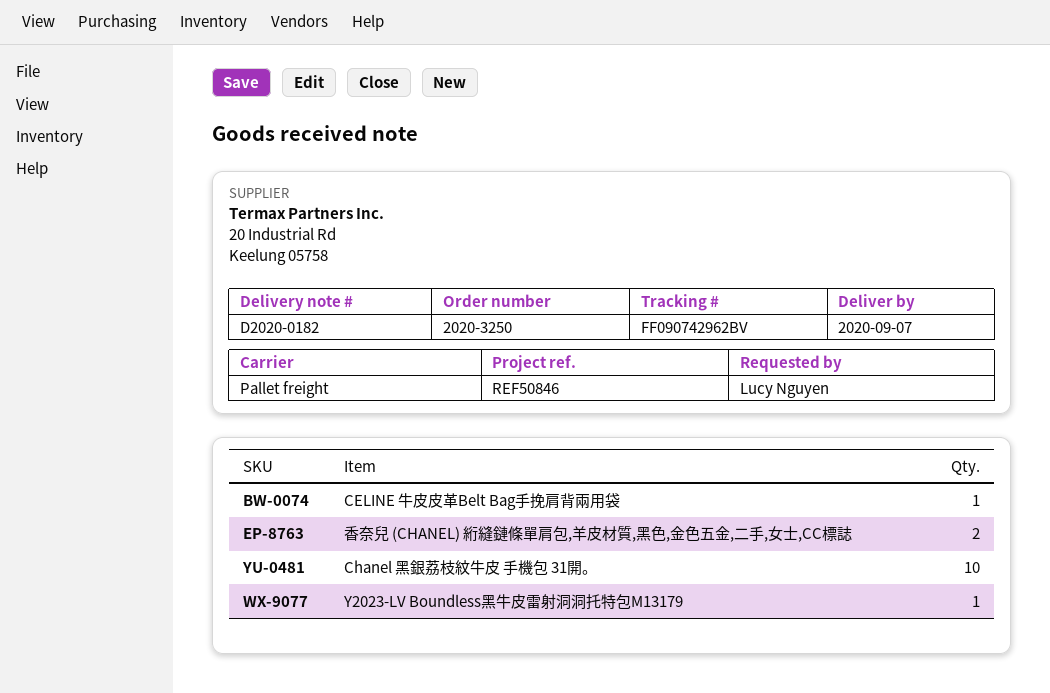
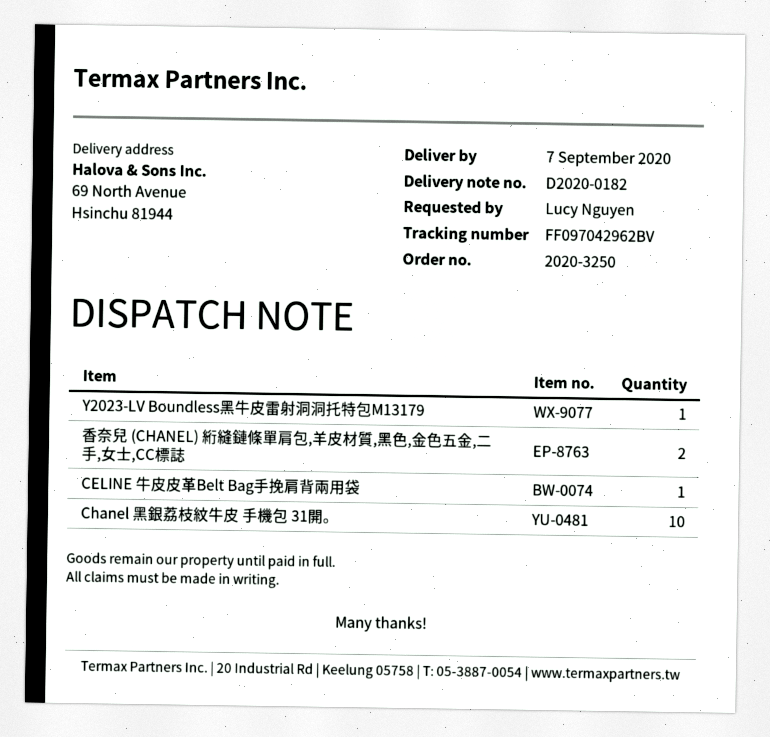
tracking number: FF090742962BV -> FF097042962BV

